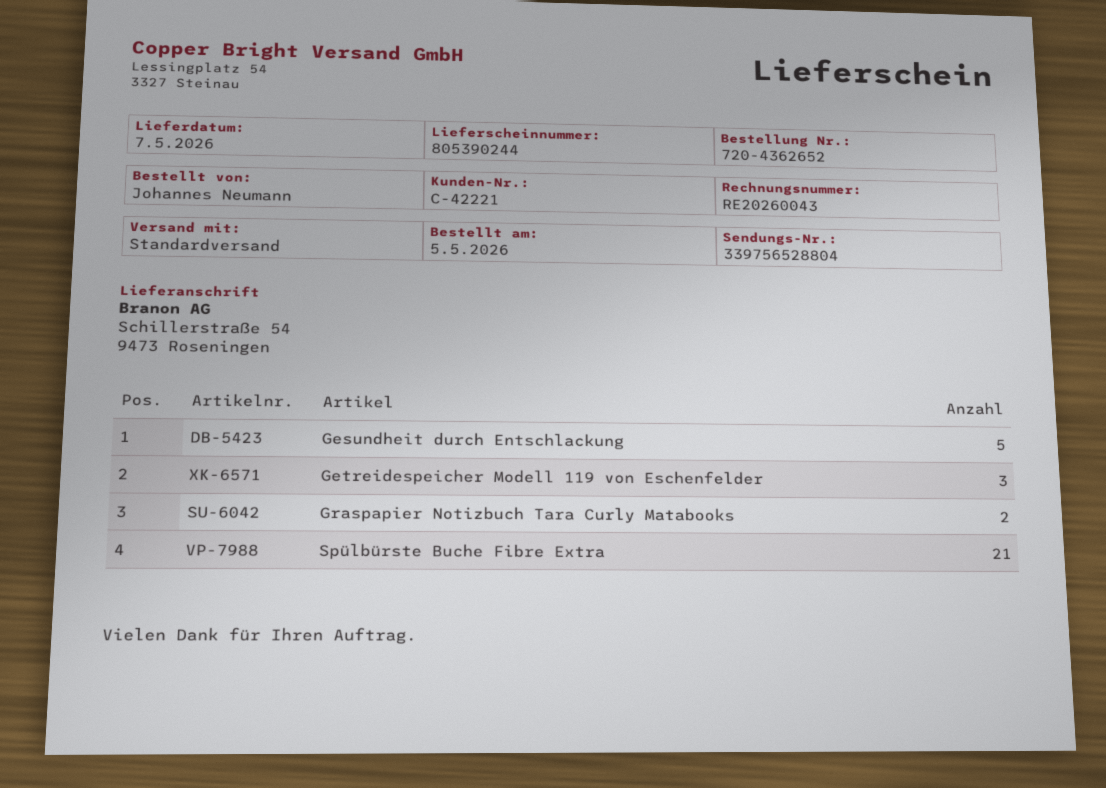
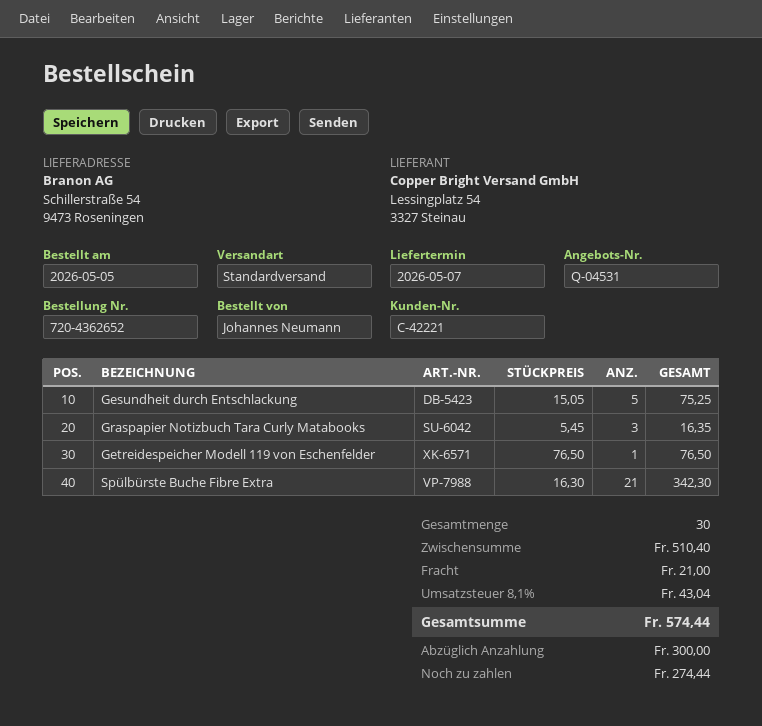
Getreidespeicher Modell 119 von Eschenfelder: 3 -> 1
Graspapier Notizbuch Tara Curly Matabooks: 2 -> 3

